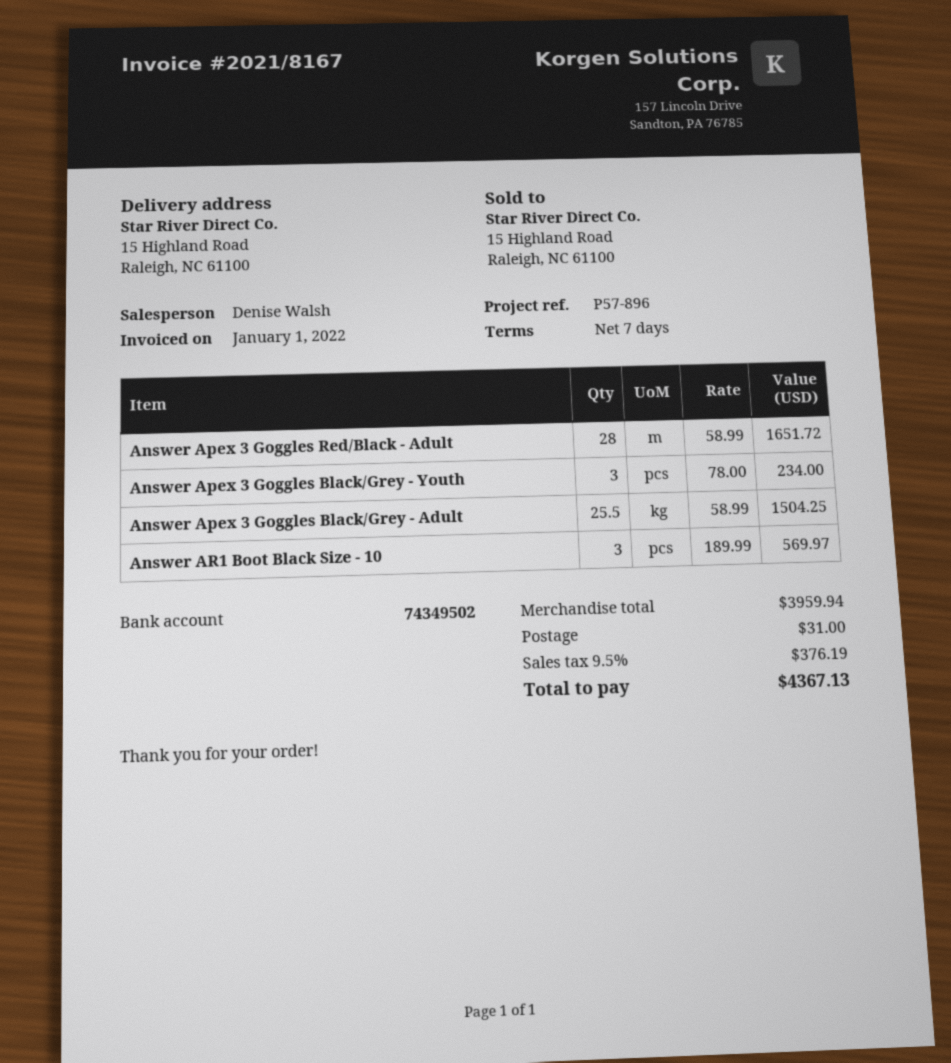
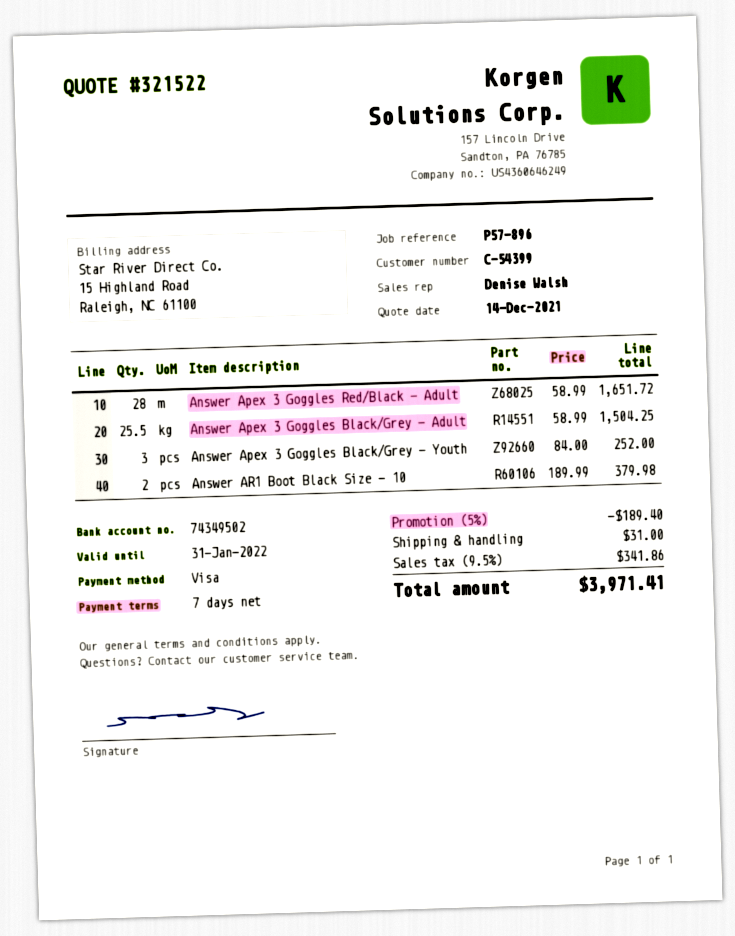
Answer Apex 3 Goggles Black/Grey - Youth: 3 x 78.00 = 234.00 -> 3 x 84.00 = 252.00
Answer AR1 Boot Black Size - 10: 3 x 189.99 = 569.97 -> 2 x 189.99 = 379.98
discount: none -> 5% = 189.40
tax: 9.5% = 376.19 -> 9.5% = 341.86
total: 4367.13 -> 3971.41

